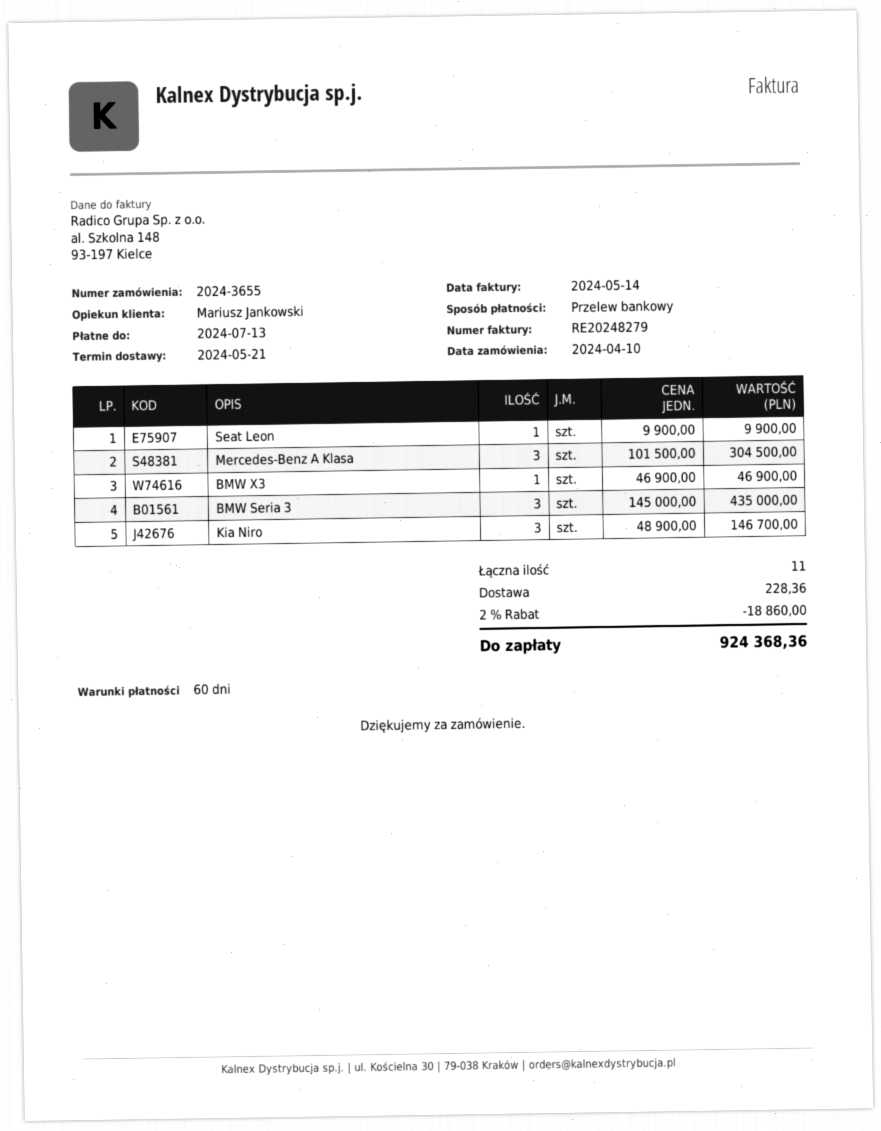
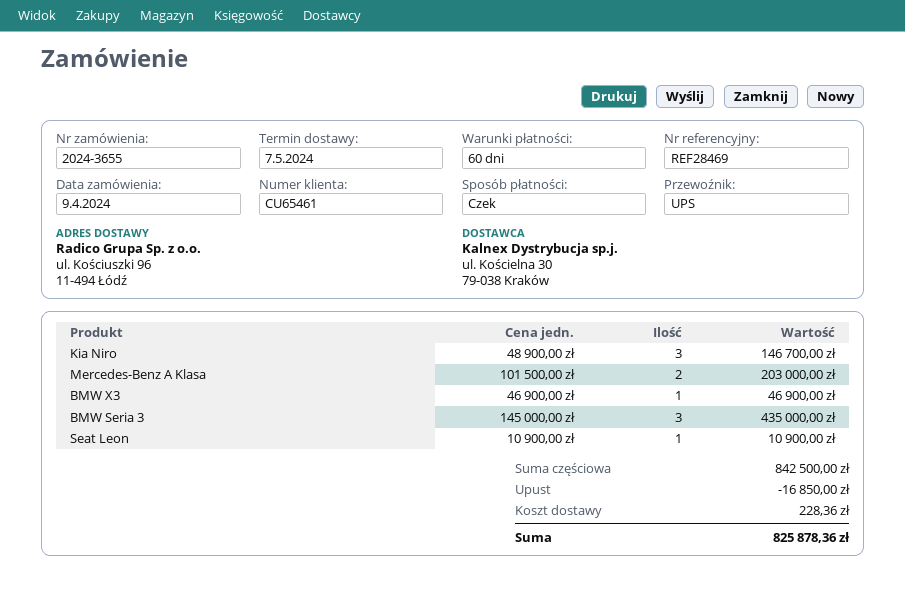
order date: 2024-04-10 -> 2024-04-09
delivery date: 2024-05-21 -> 2024-05-07
payment method: bank transfer -> cheque
Seat Leon: 1 x 9900.00 = 9900.00 -> 1 x 10900.00 = 10900.00
Mercedes-Benz A Klasa: 3 x 101500.00 = 304500.00 -> 2 x 101500.00 = 203000.00
discount: 18860.00 -> 16850.00
total: 924368.36 -> 825878.36

